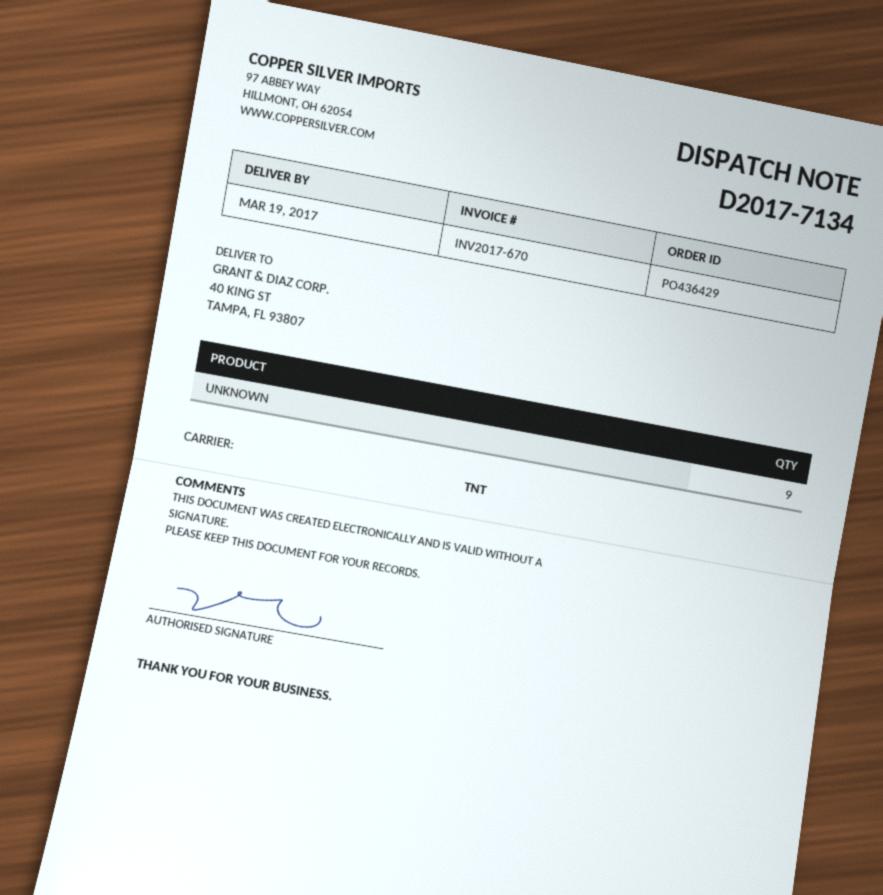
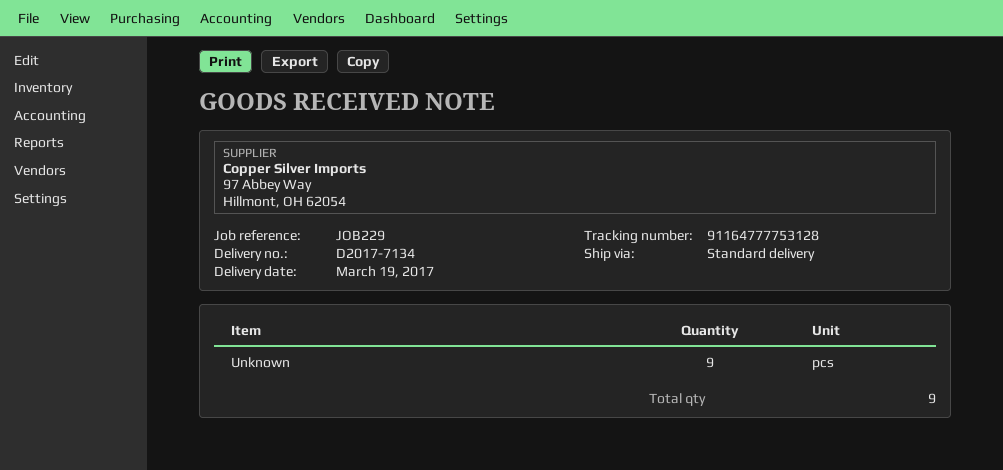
shipping method: TNT -> standard

